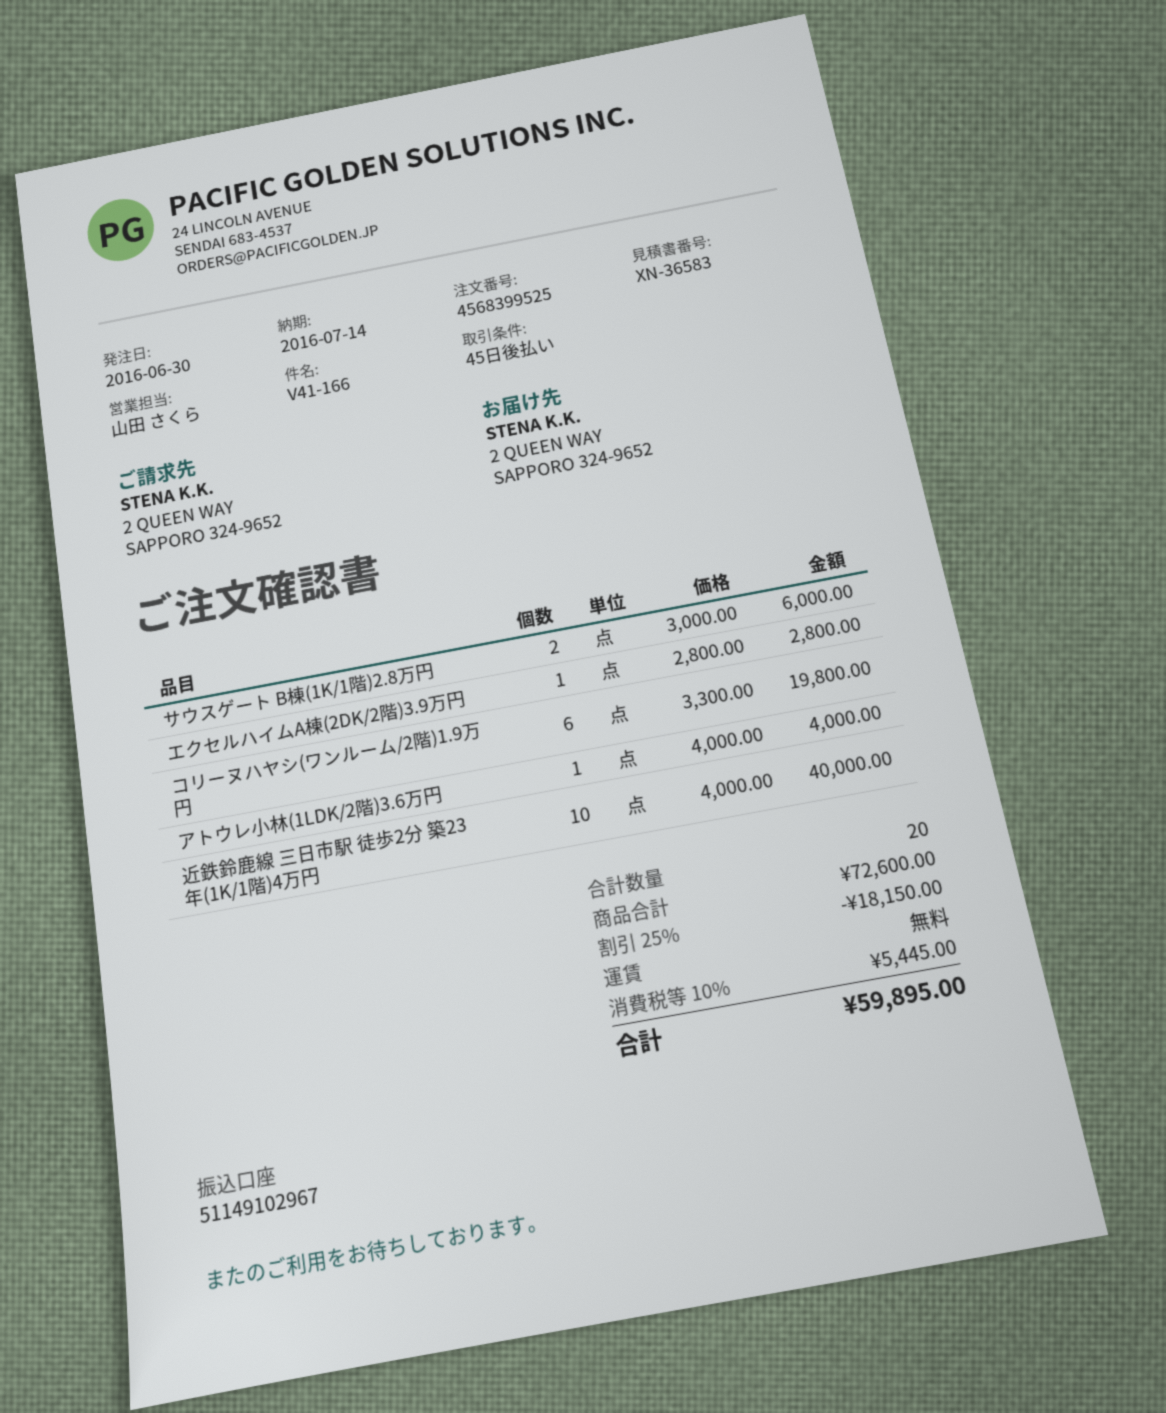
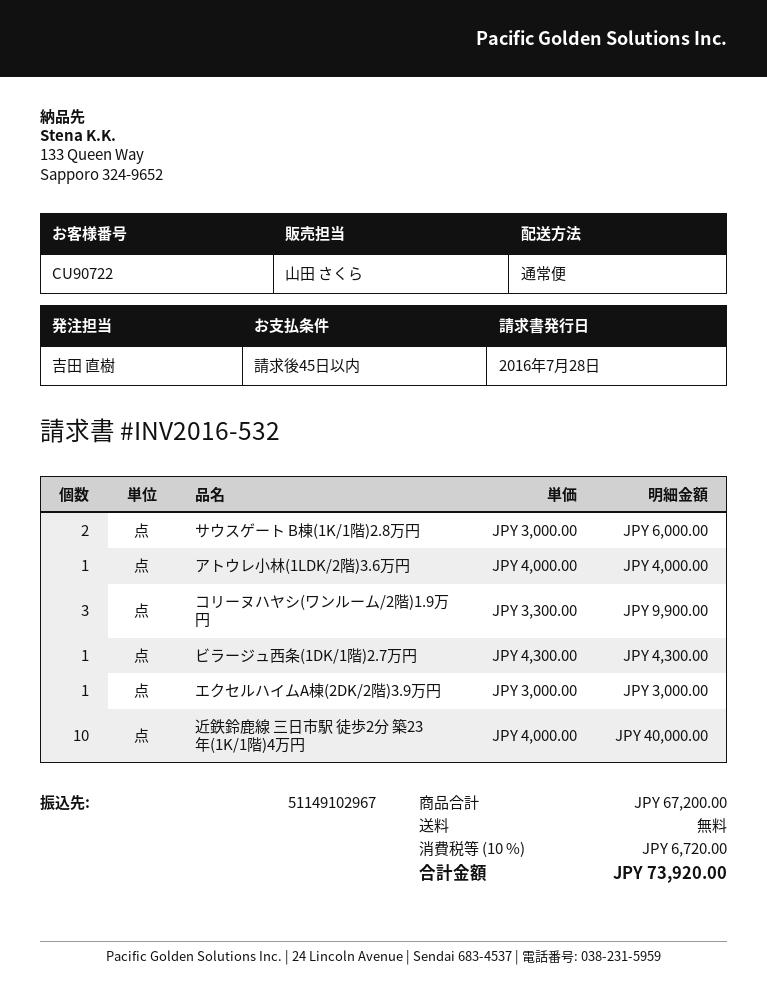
ship to: 2 QUEEN WAY, SAPPORO 324-9652 -> 133 Queen Way, Sapporo 324-9652
エクセルハイムA棟(2DK/2階)3.9万円: 1 x 2800.00 = 2800.00 -> 1 x 3000.00 = 3000.00
コリーヌハヤシ(ワンルーム/2階)1.9万円: 6 x 3300.00 = 19800.00 -> 3 x 3300.00 = 9900.00
ビラージュ西条(1DK/1階)2.7万円: none -> 1 x 4300.00 = 4300.00
subtotal: 72600.00 -> 67200.00
discount: 25% = 18150.00 -> none
tax: 10% = 5445.00 -> 10% = 6720.00
total: 59895.00 -> 73920.00

